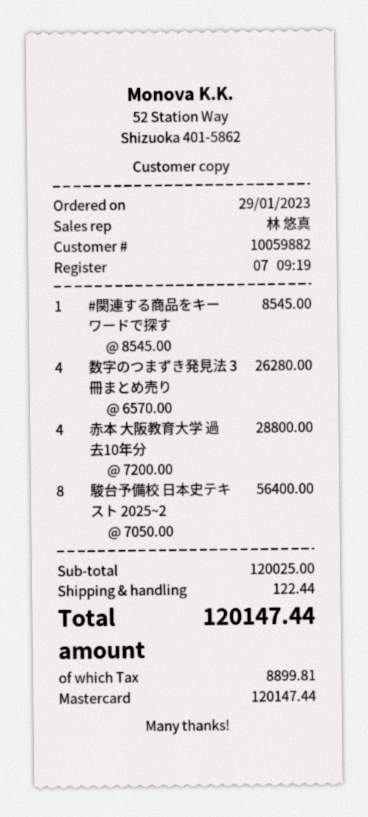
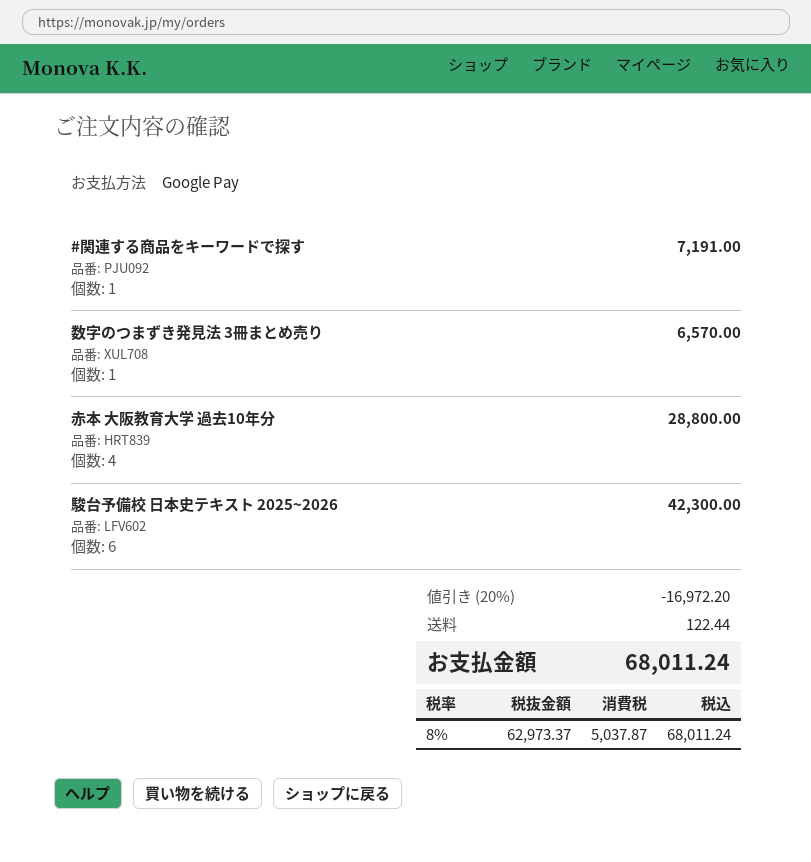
payment method: Mastercard -> Google Pay
#関連する商品をキーワードで探す: 1 for 8545.00 -> 1 for 7191.00
数字のつまずき発見法 3冊まとめ売り: 4 for 26280.00 -> 1 for 6570.00
駿台予備校 日本史テキスト 2025~2: 8 for 56400.00 -> 6 for 42300.00
discount: none -> 20% = 16972.20
tax: 8899.81 -> 5037.87
total: 120147.44 -> 68011.24

